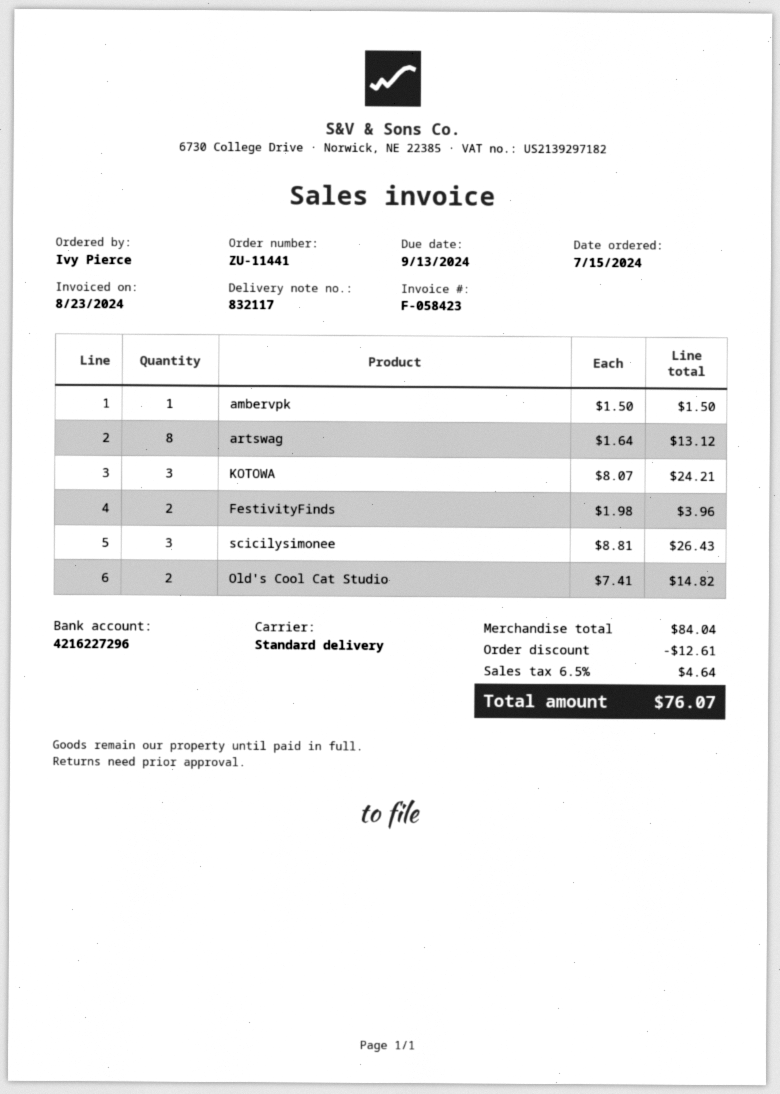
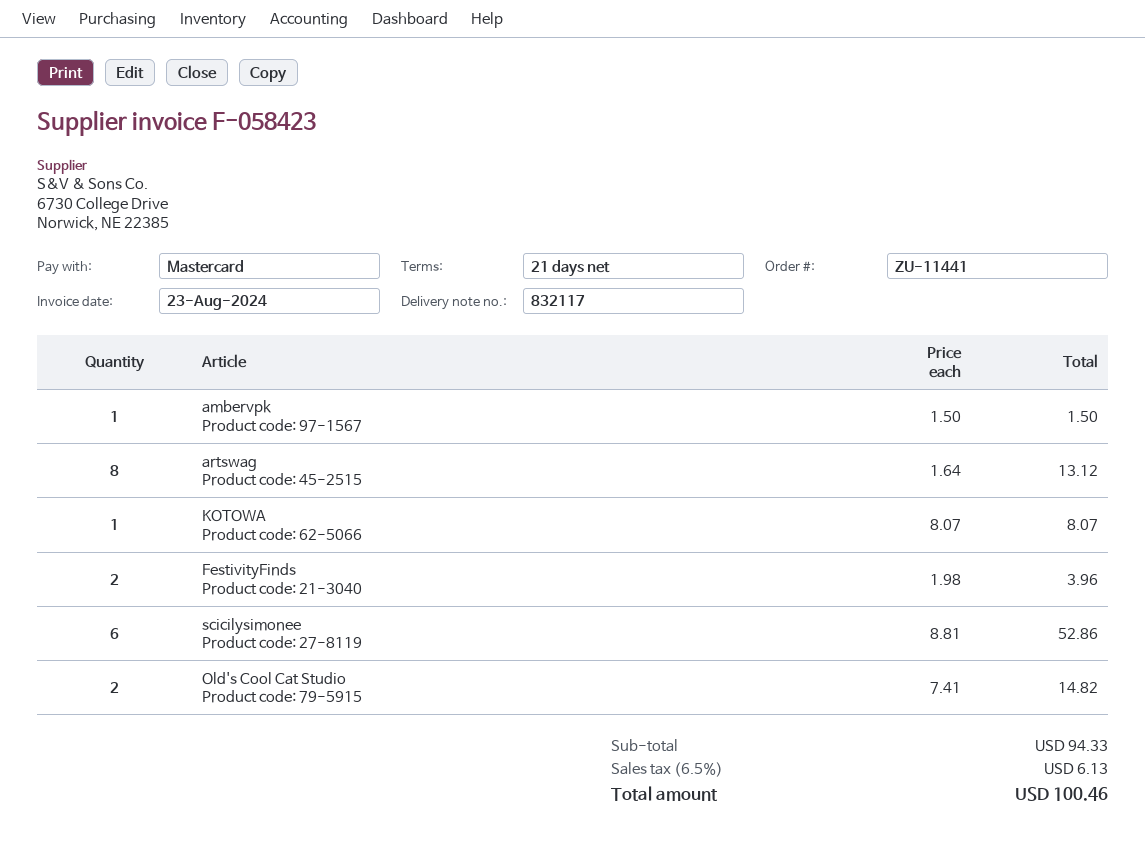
KOTOWA: 3 x 8.07 = 24.21 -> 1 x 8.07 = 8.07
scicilysimonee: 3 x 8.81 = 26.43 -> 6 x 8.81 = 52.86
subtotal: 84.04 -> 94.33
discount: 12.61 -> none
tax: 6.5% = 4.64 -> 6.5% = 6.13
total: 76.07 -> 100.46

